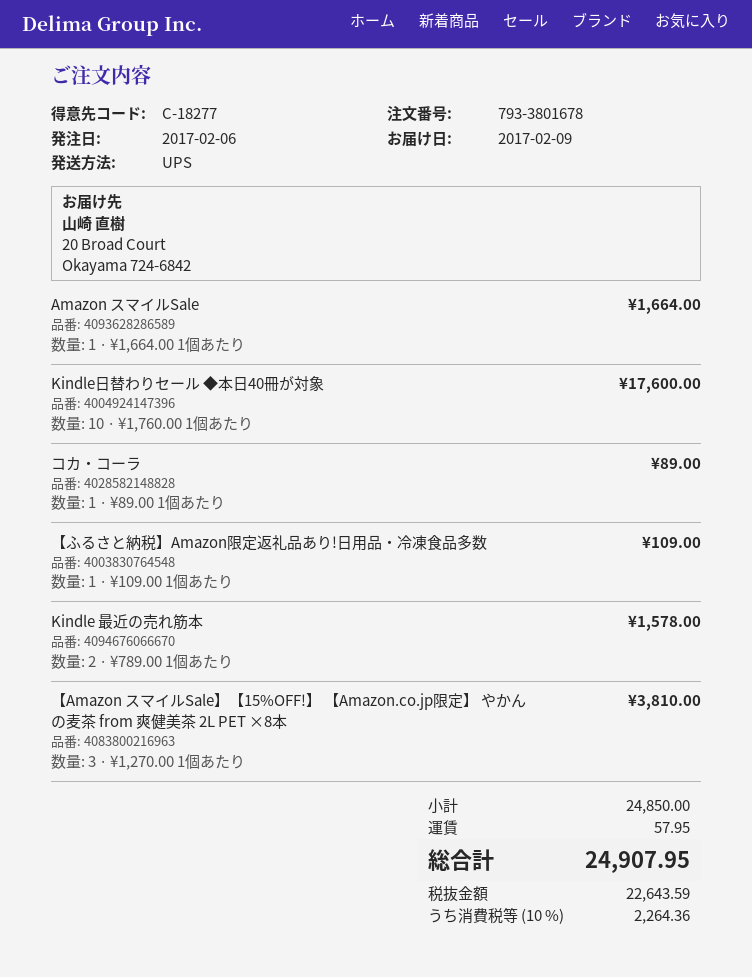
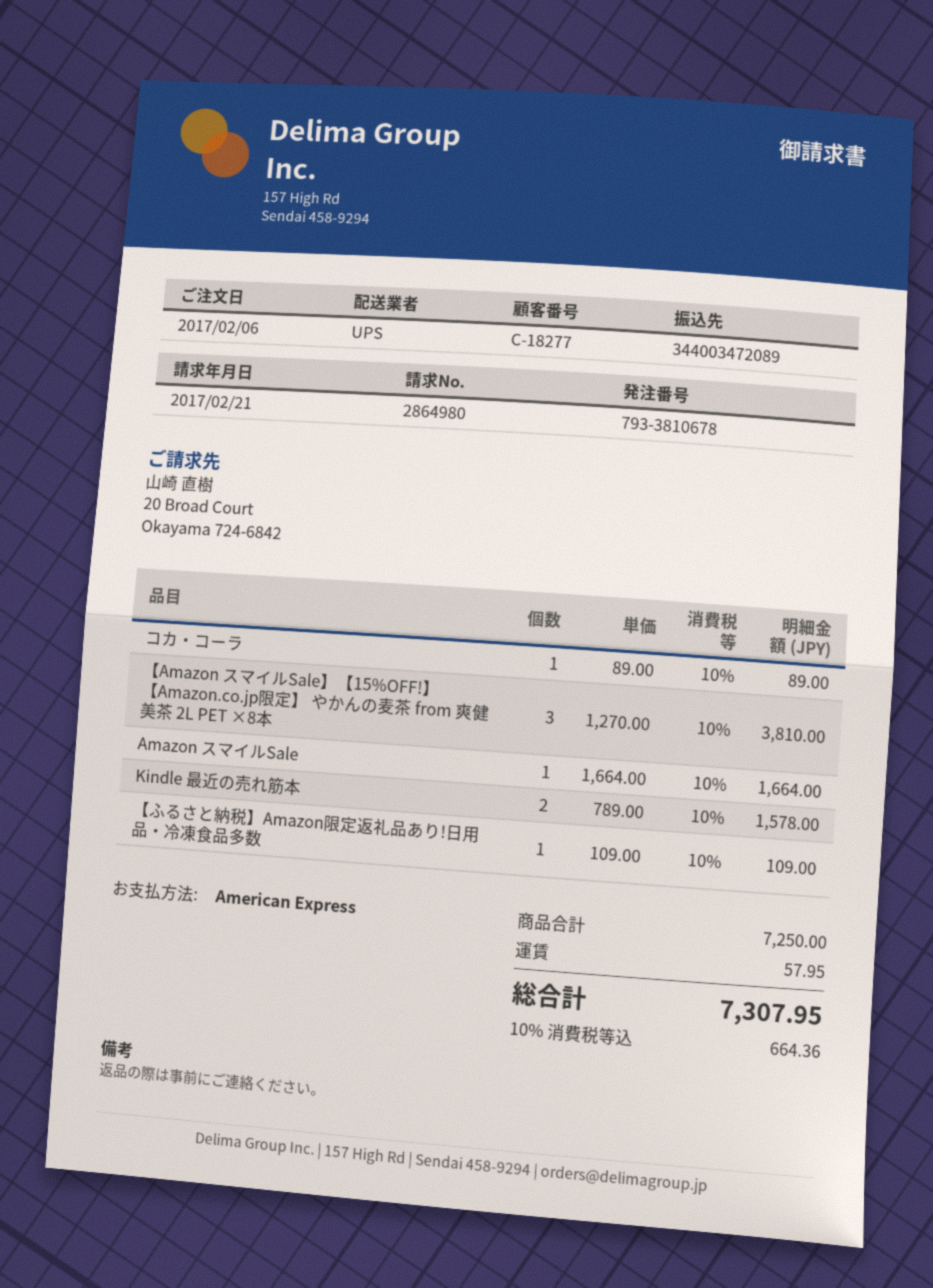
order number: 793-3801678 -> 793-3810678
Kindle日替わりセール ◆本日40冊が対象: 10 x 1760.00 = 17600.00 -> none
subtotal: 24850.00 -> 7250.00
tax: 10% = 2264.36 -> 10% = 664.36
total: 24907.95 -> 7307.95

